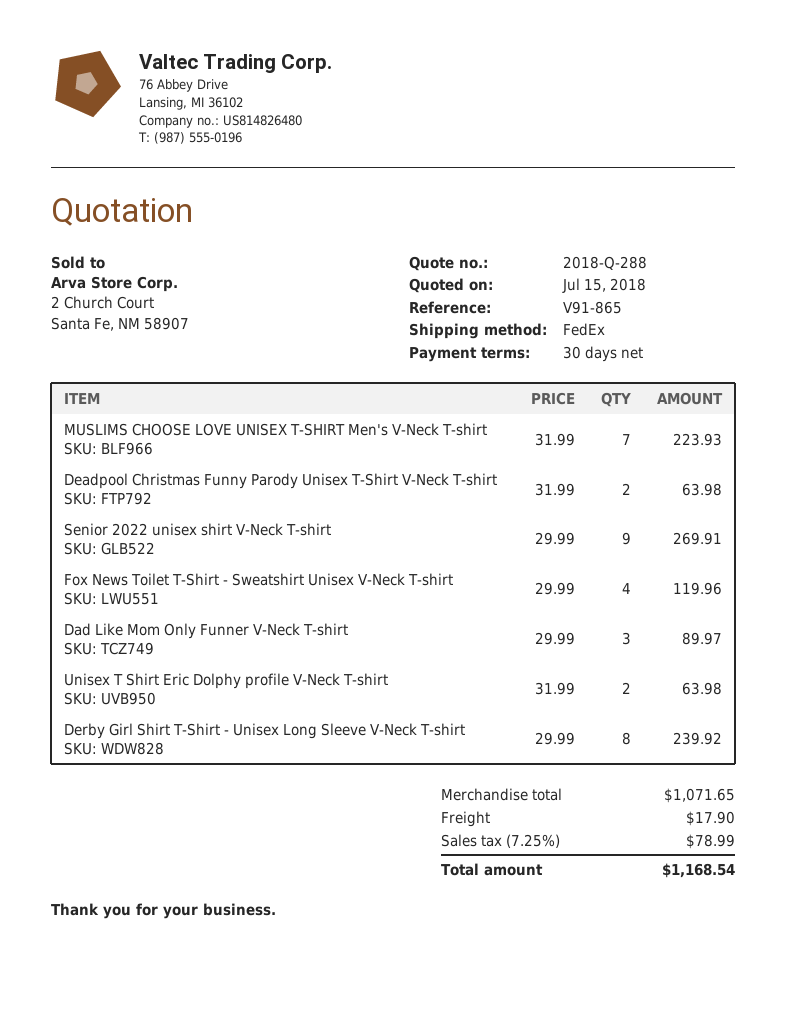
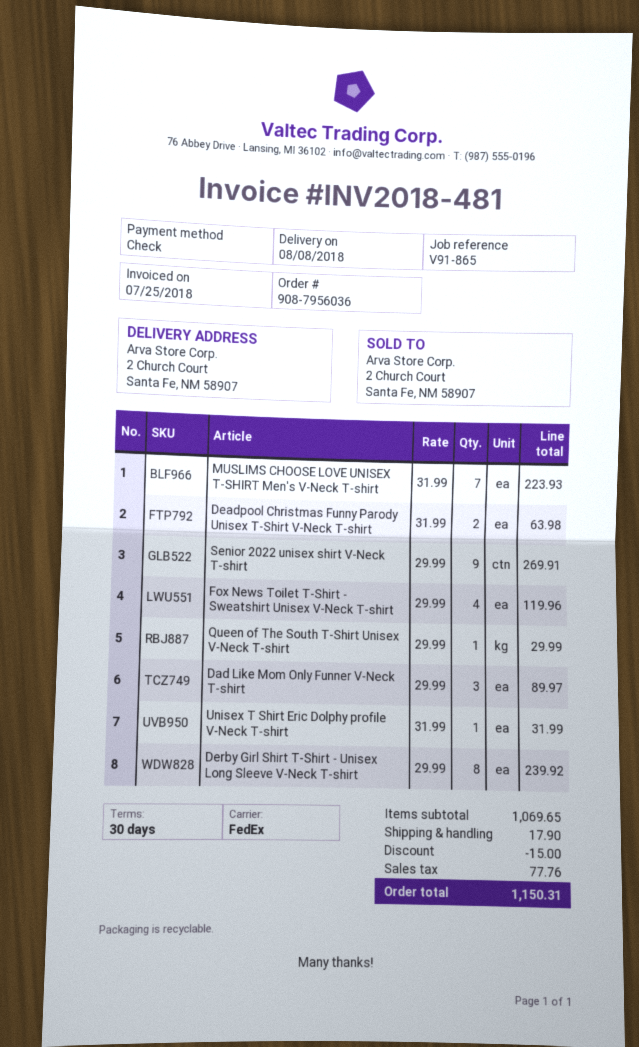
Unisex T Shirt Eric Dolphy profile V-Neck T-shirt: 2 x 31.99 = 63.98 -> 1 x 31.99 = 31.99
Queen of The South T-Shirt Unisex V-Neck T-shirt: none -> 1 x 29.99 = 29.99
subtotal: 1071.65 -> 1069.65
discount: none -> 15.00
tax: 78.99 -> 77.76
total: 1168.54 -> 1150.31

